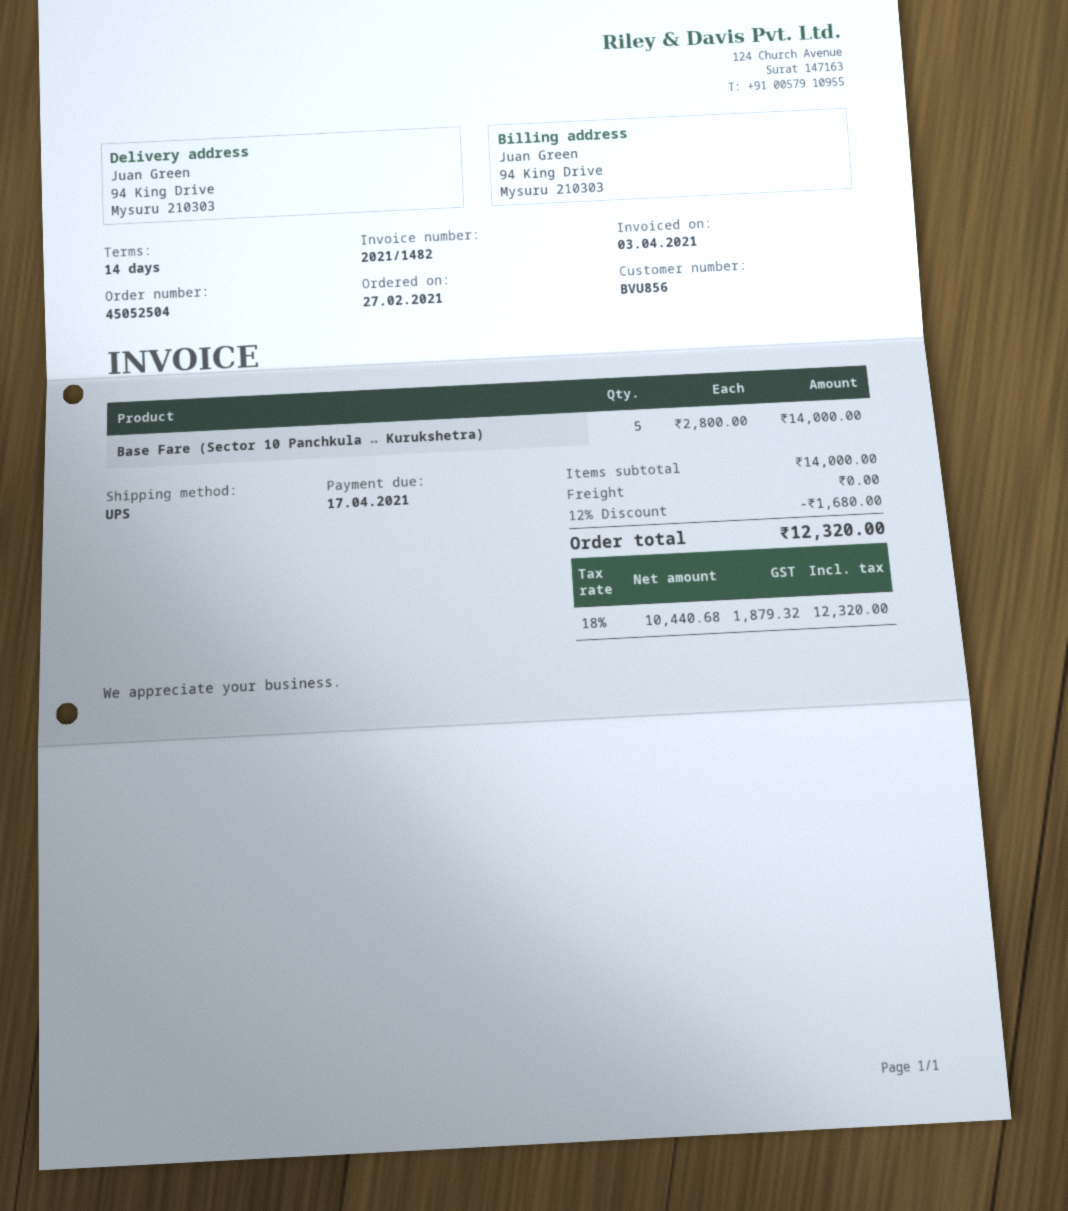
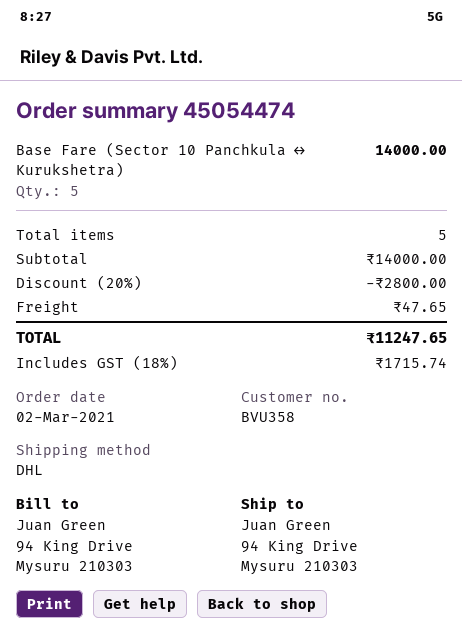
order number: 45052504 -> 45054474
order date: 2021-02-27 -> 2021-03-02
customer number: BVU856 -> BVU358
shipping method: UPS -> DHL
discount: 12% = 1680.00 -> 20% = 2800.00
shipping: 0.00 -> 47.65
tax: 18% = 1879.32 -> 18% = 1715.74
total: 12320.00 -> 11247.65

